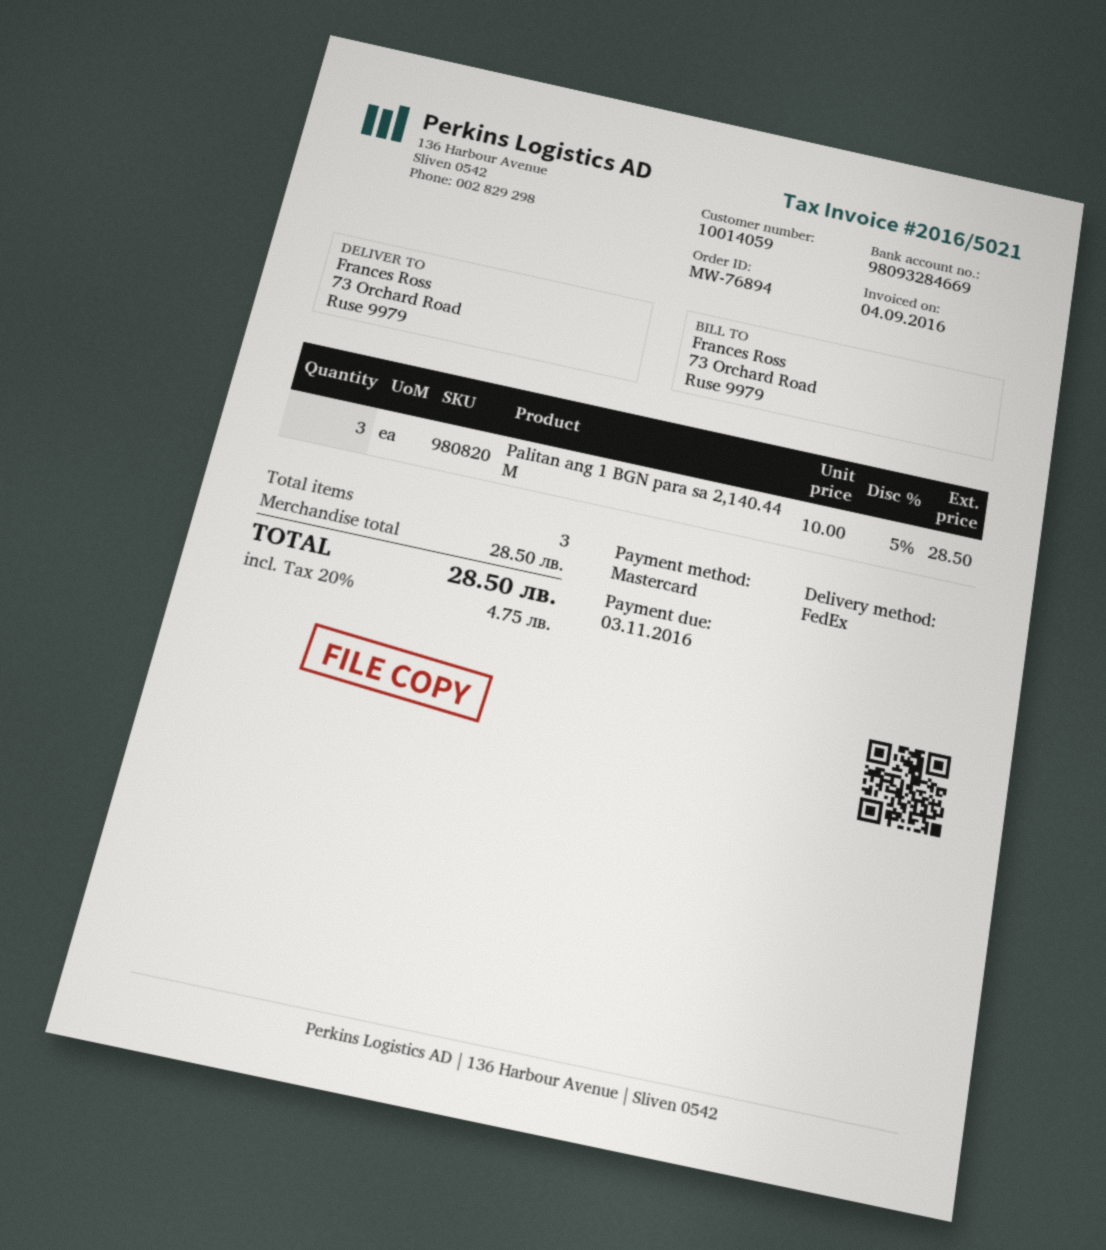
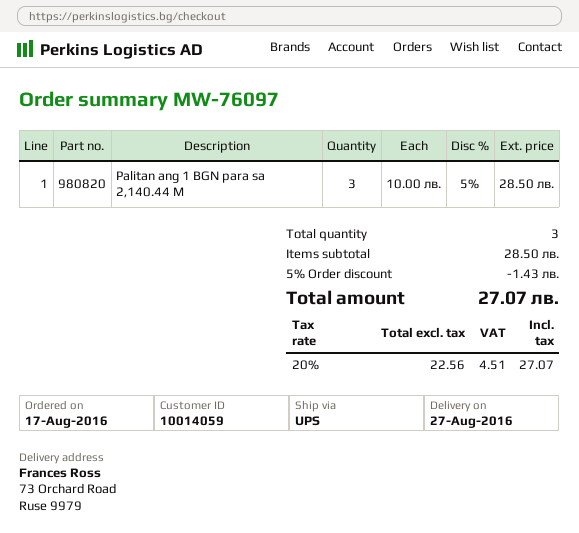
order number: MW-76894 -> MW-76097
shipping method: FedEx -> UPS
discount: none -> 5% = 1.43
tax: 20% = 4.75 -> 20% = 4.51
total: 28.50 -> 27.07

